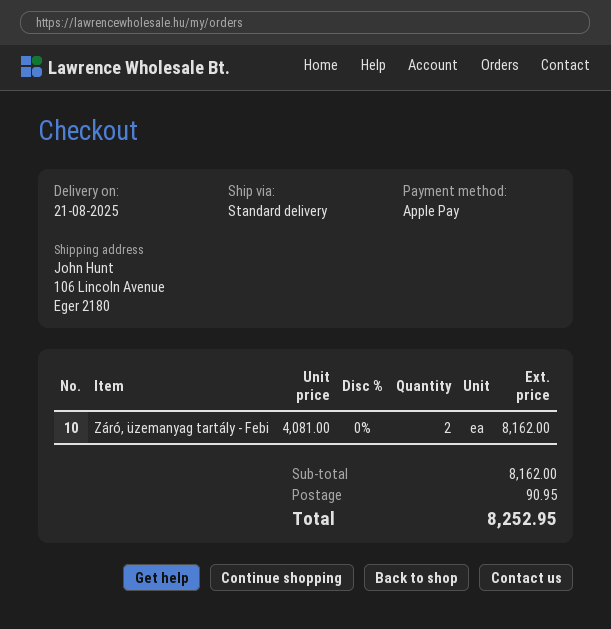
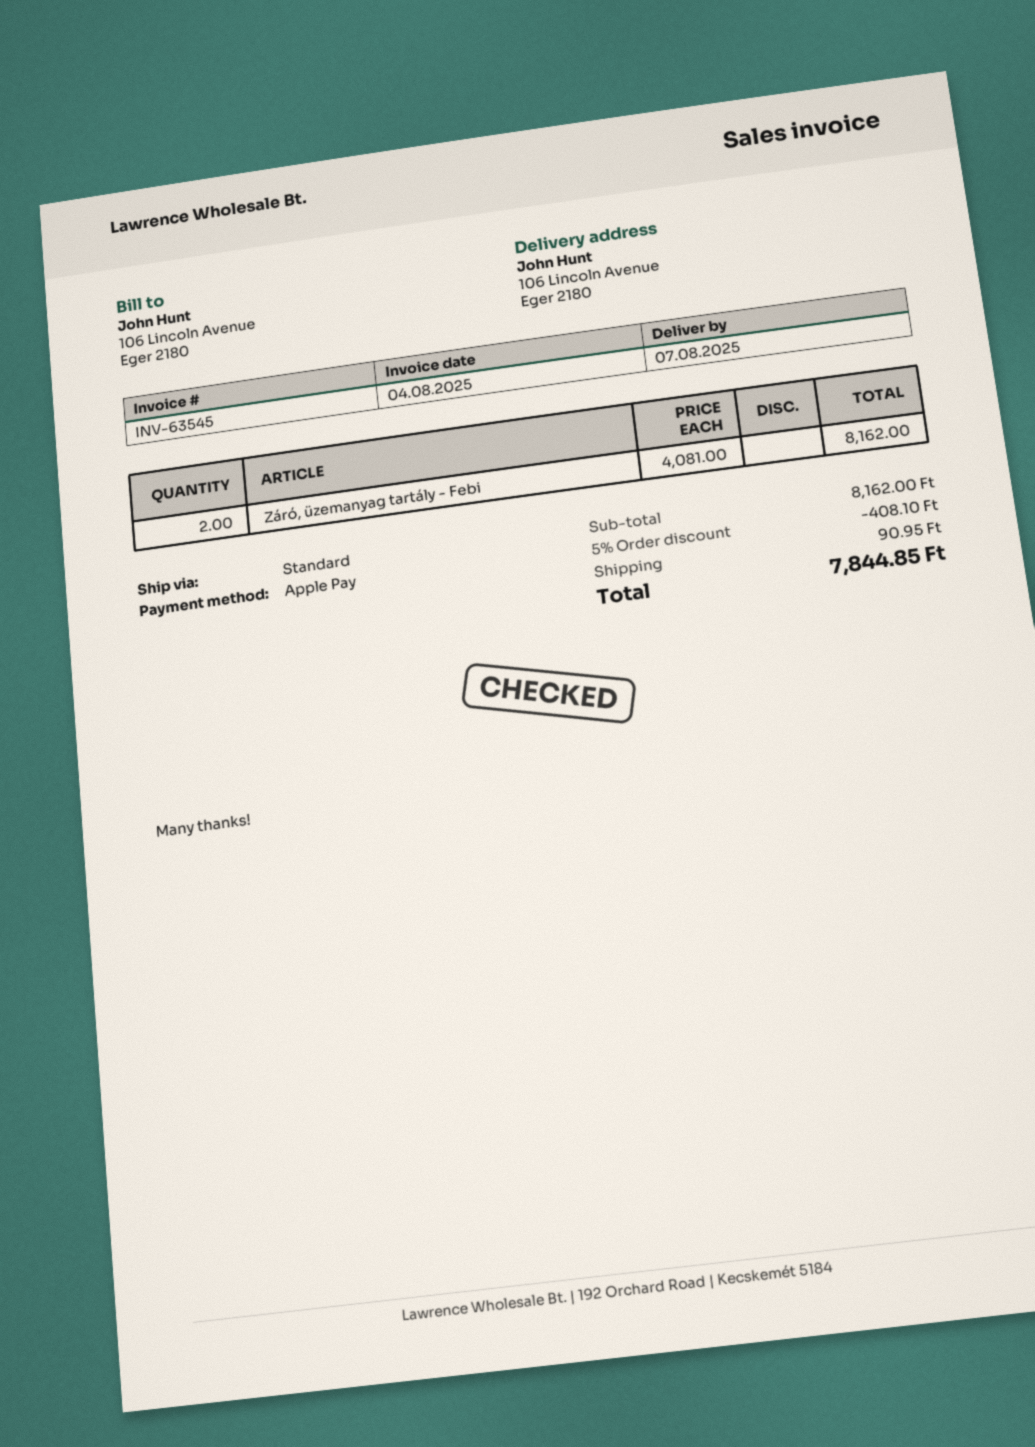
delivery date: 2025-08-21 -> 2025-08-07
discount: none -> 5% = 408.10
total: 8252.95 -> 7844.85

